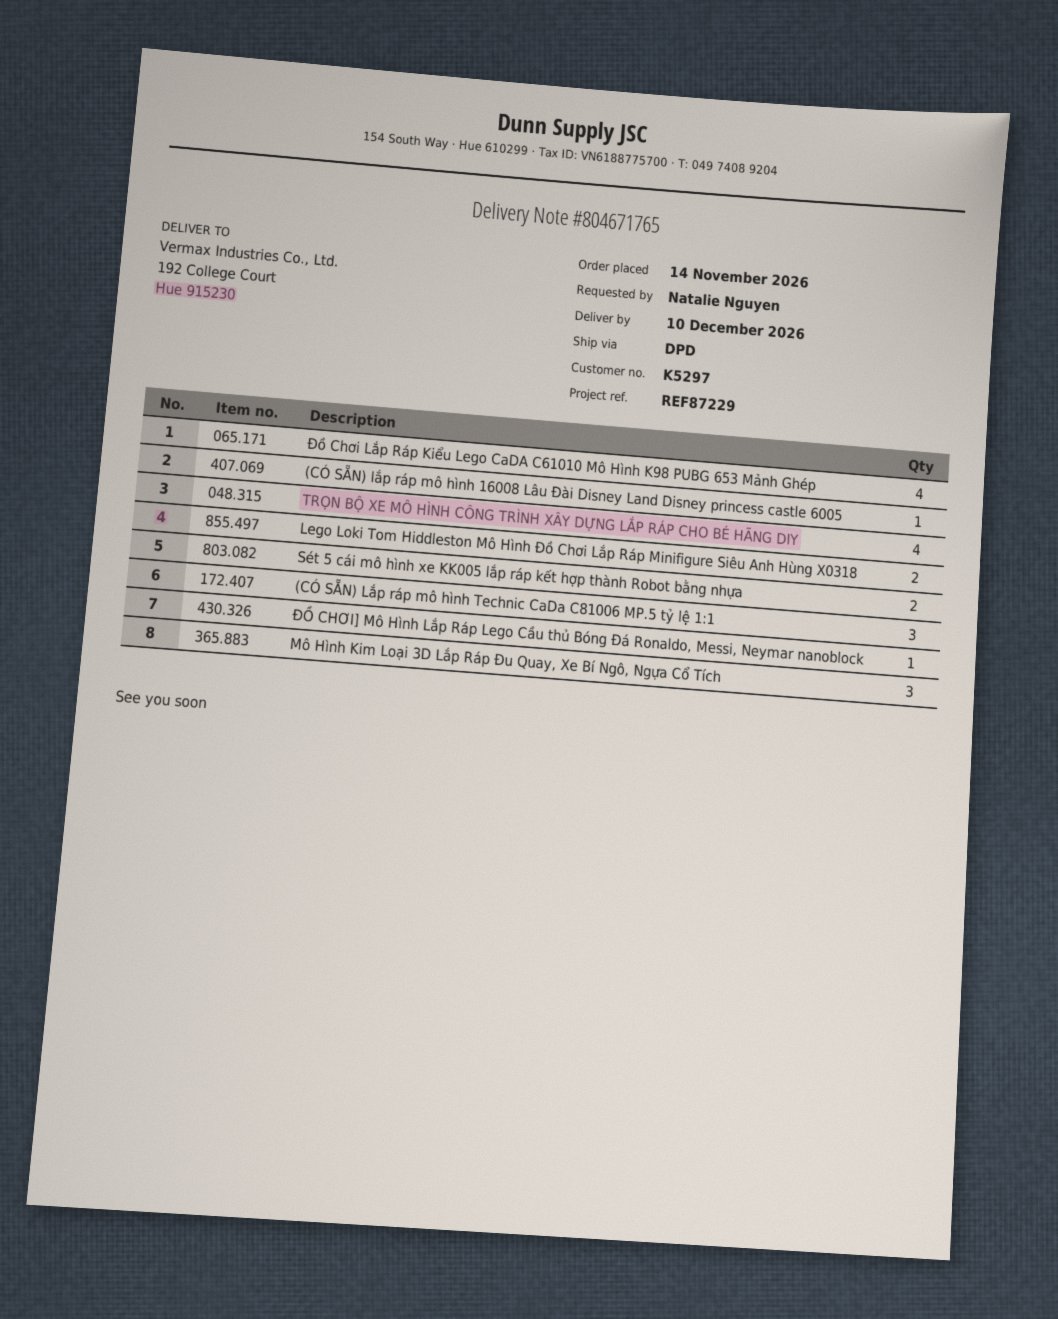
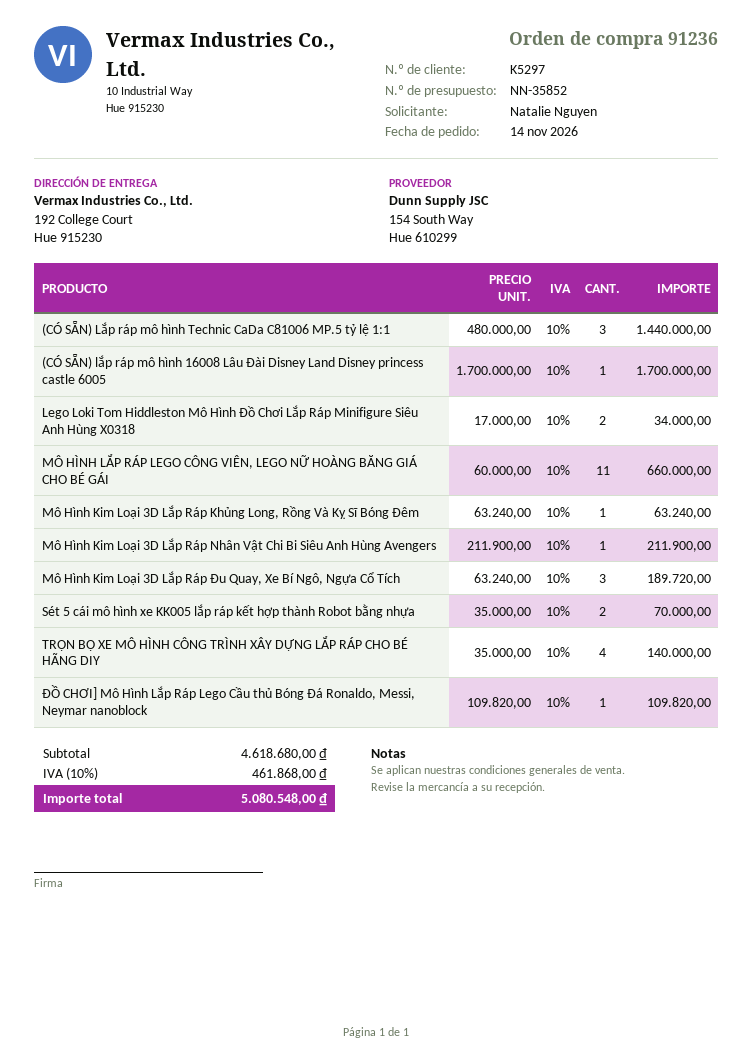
Đồ Chơi Lắp Ráp Kiểu Lego CaDA C61010 Mô Hình K98 PUBG 653 Mảnh Ghép: 4 -> none
MÔ HÌNH LẮP RÁP LEGO CÔNG VIÊN, LEGO NỮ HOÀNG BĂNG GIÁ CHO BÉ GÁI: none -> 11
Mô Hình Kim Loại 3D Lắp Ráp Khủng Long, Rồng Và Kỵ Sĩ Bóng Đêm: none -> 1
Mô Hình Kim Loại 3D Lắp Ráp Nhân Vật Chi Bi Siêu Anh Hùng Avengers: none -> 1

